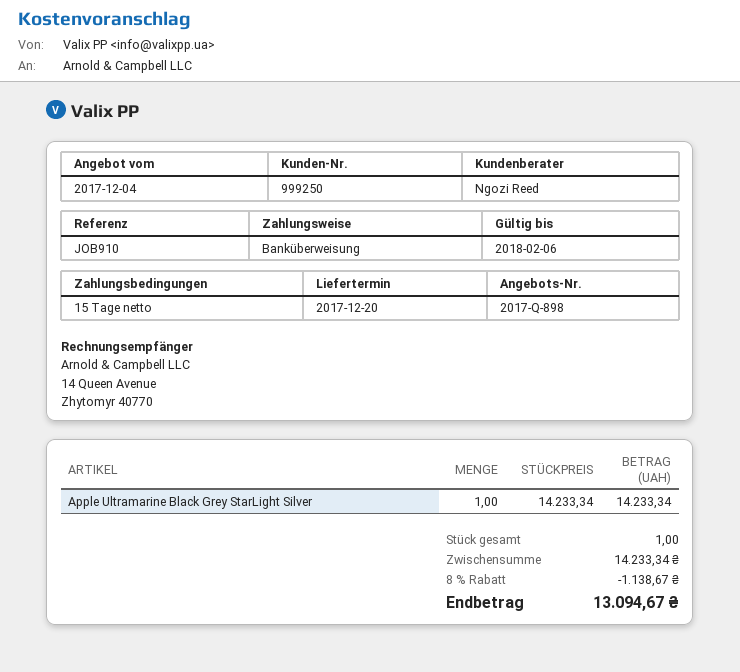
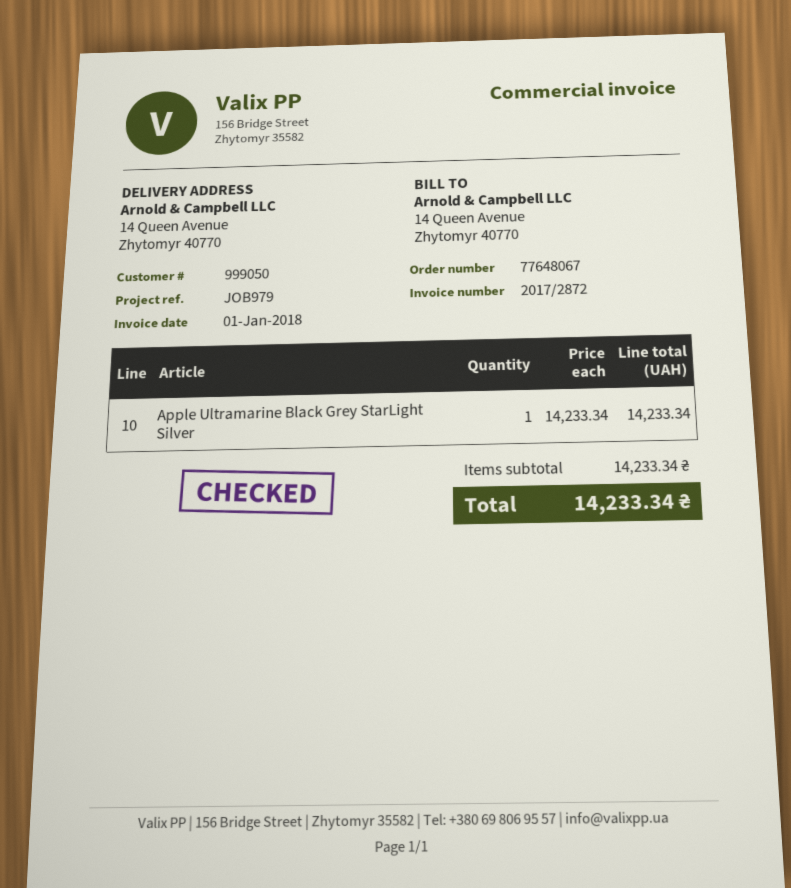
customer number: 999250 -> 999050
reference: JOB910 -> JOB979
discount: 8% = 1138.67 -> none
total: 13094.67 -> 14233.34

